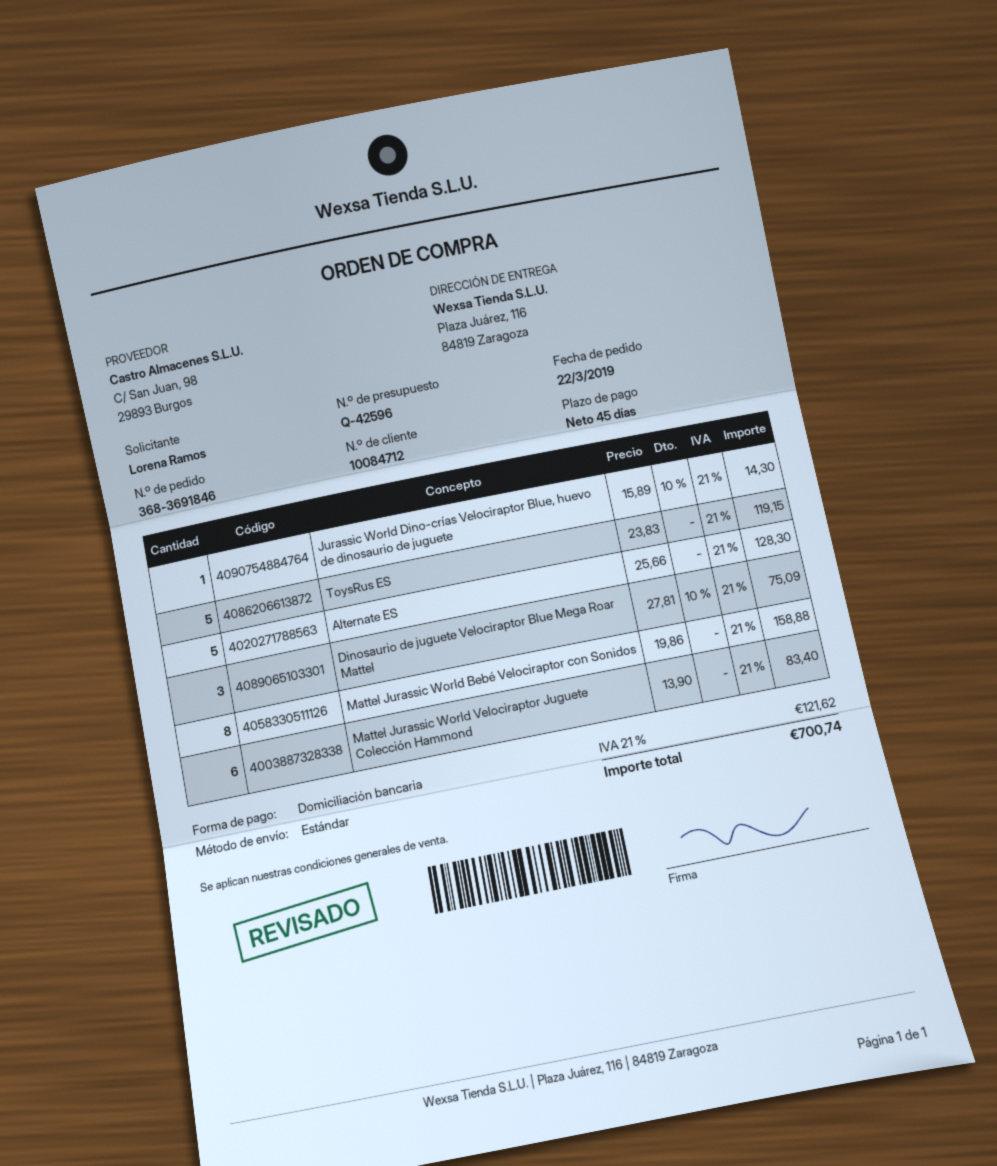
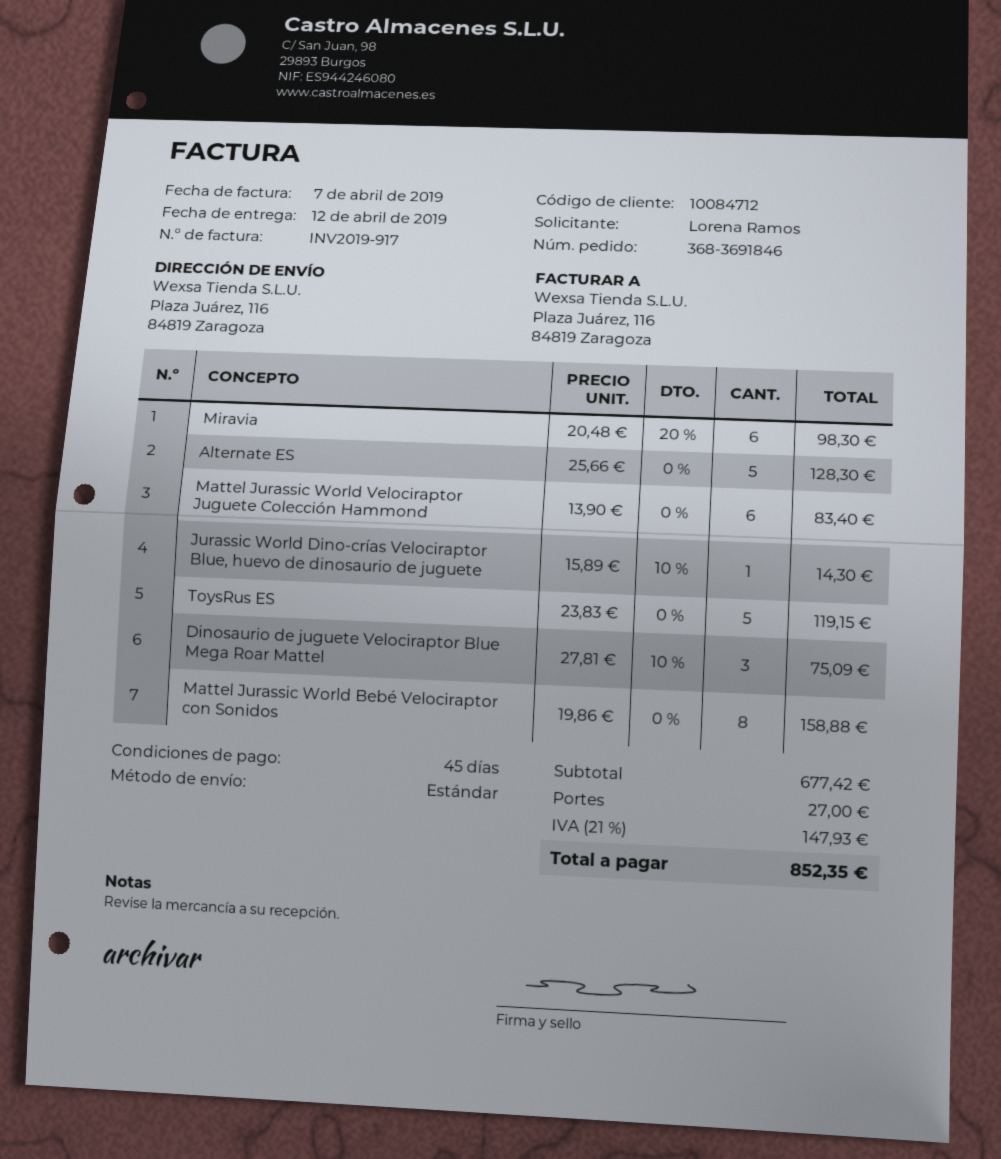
Miravia: none -> 6 x 20.48 - 20% = 98.30
shipping: none -> 27.00
tax: 21% = 121.62 -> 21% = 147.93
total: 700.74 -> 852.35

